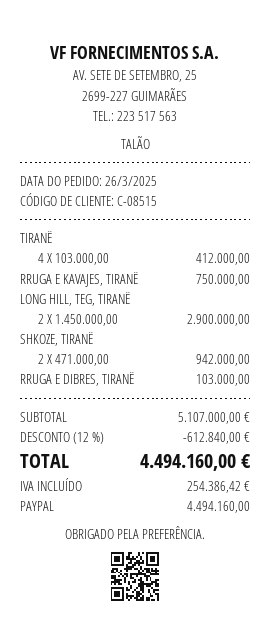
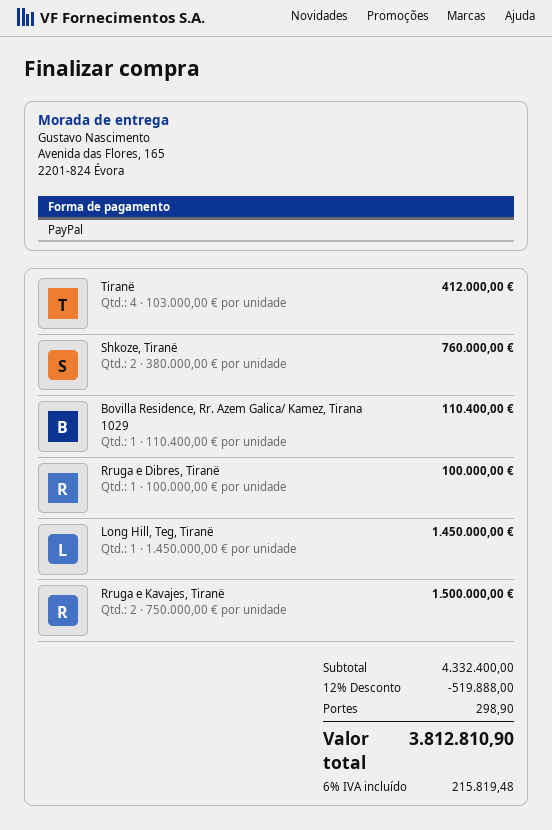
RRUGA E KAVAJES, TIRANË: 1 x 750000.00 = 750000.00 -> 2 x 750000.00 = 1500000.00
LONG HILL, TEG, TIRANË: 2 x 1450000.00 = 2900000.00 -> 1 x 1450000.00 = 1450000.00
SHKOZE, TIRANË: 2 x 471000.00 = 942000.00 -> 2 x 380000.00 = 760000.00
RRUGA E DIBRES, TIRANË: 1 x 103000.00 = 103000.00 -> 1 x 100000.00 = 100000.00
Bovilla Residence, Rr. Azem Galica/ Kamez, Tirana 1029: none -> 1 x 110400.00 = 110400.00
subtotal: 5107000.00 -> 4332400.00
discount: 12% = 612840.00 -> 12% = 519888.00
shipping: none -> 298.90
tax: 254386.42 -> 215819.48
total: 4494160.00 -> 3812810.90

